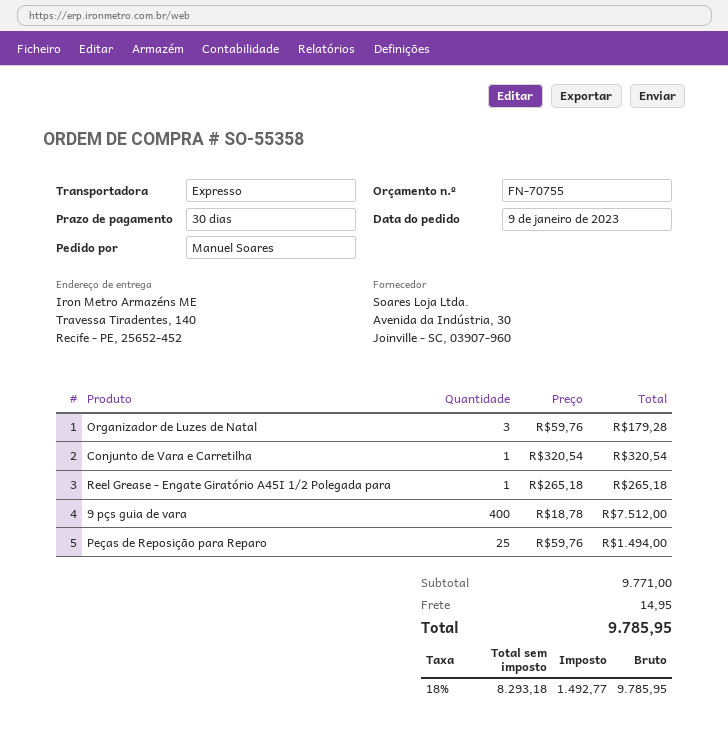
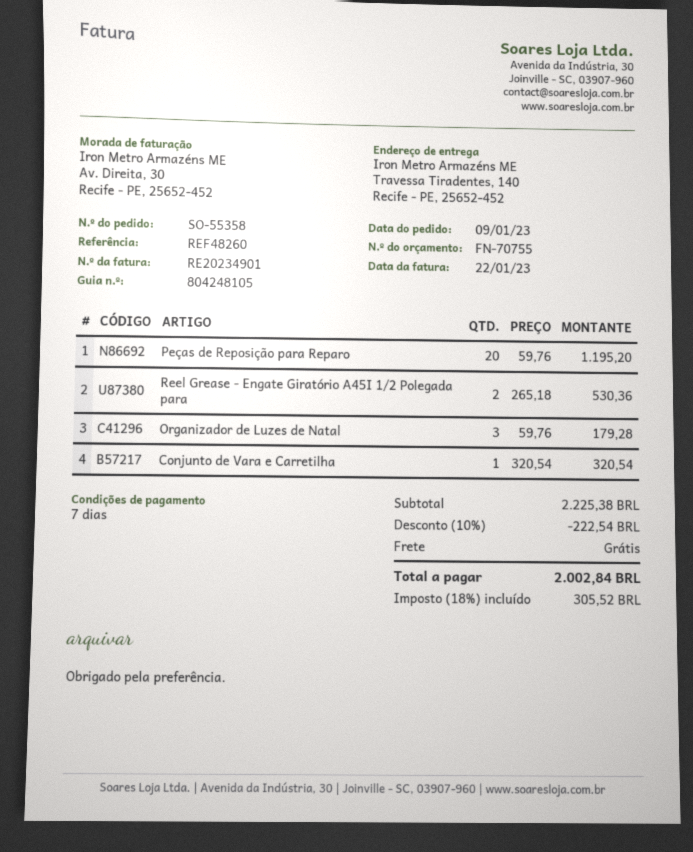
payment terms: 30 days -> 7 days
Reel Grease - Engate Giratório A45I 1/2 Polegada para: 1 x 265.18 = 265.18 -> 2 x 265.18 = 530.36
9 pçs guia de vara: 400 x 18.78 = 7512.00 -> none
Peças de Reposição para Reparo: 25 x 59.76 = 1494.00 -> 20 x 59.76 = 1195.20
subtotal: 9771.00 -> 2225.38
discount: none -> 10% = 222.54
shipping: 14.95 -> 0.00
tax: 18% = 1492.77 -> 18% = 305.52
total: 9785.95 -> 2002.84

